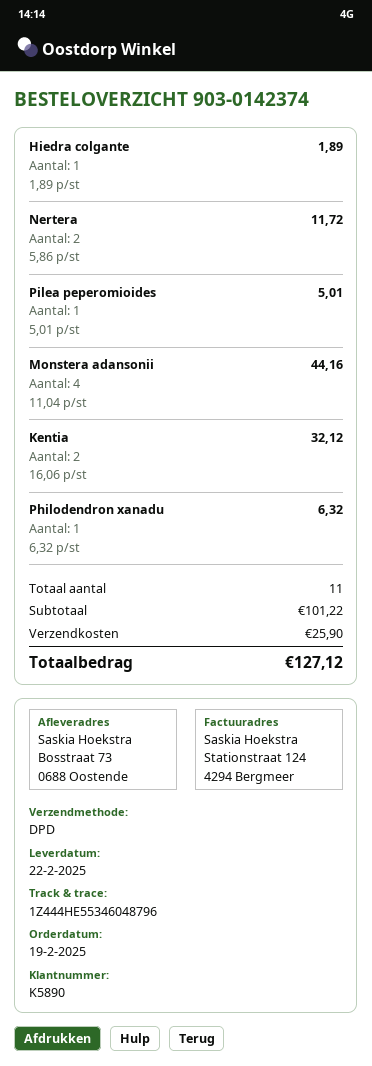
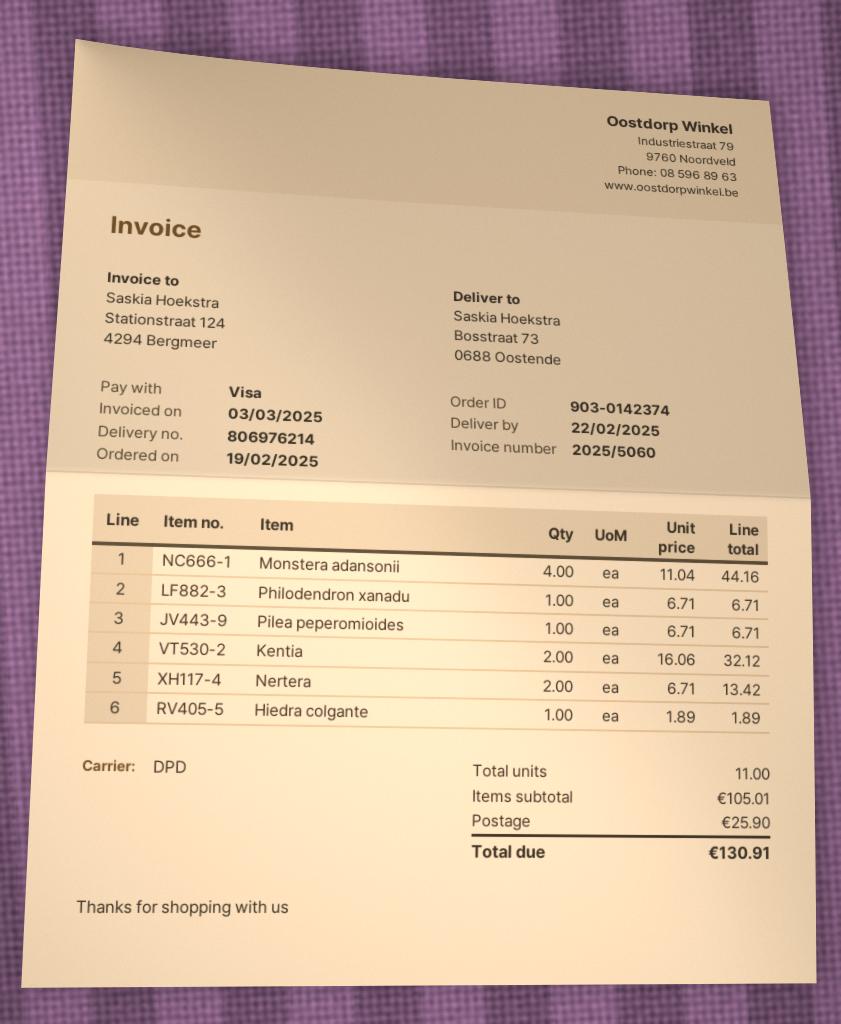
Nertera: 2 x 5.86 = 11.72 -> 2 x 6.71 = 13.42
Pilea peperomioides: 1 x 5.01 = 5.01 -> 1 x 6.71 = 6.71
Philodendron xanadu: 1 x 6.32 = 6.32 -> 1 x 6.71 = 6.71
subtotal: 101.22 -> 105.01
total: 127.12 -> 130.91

